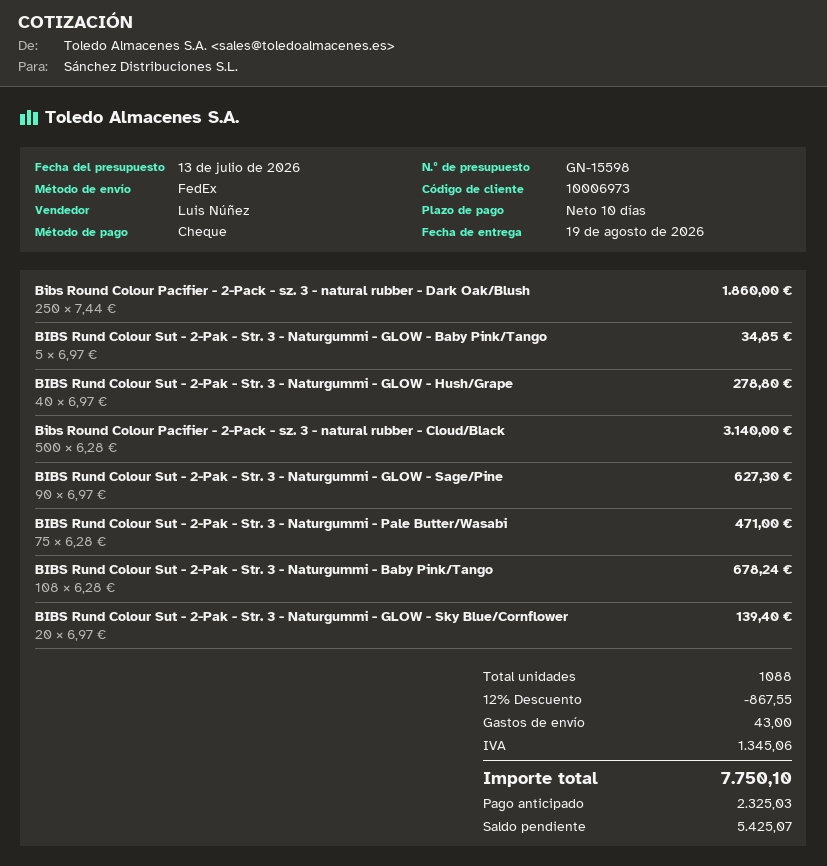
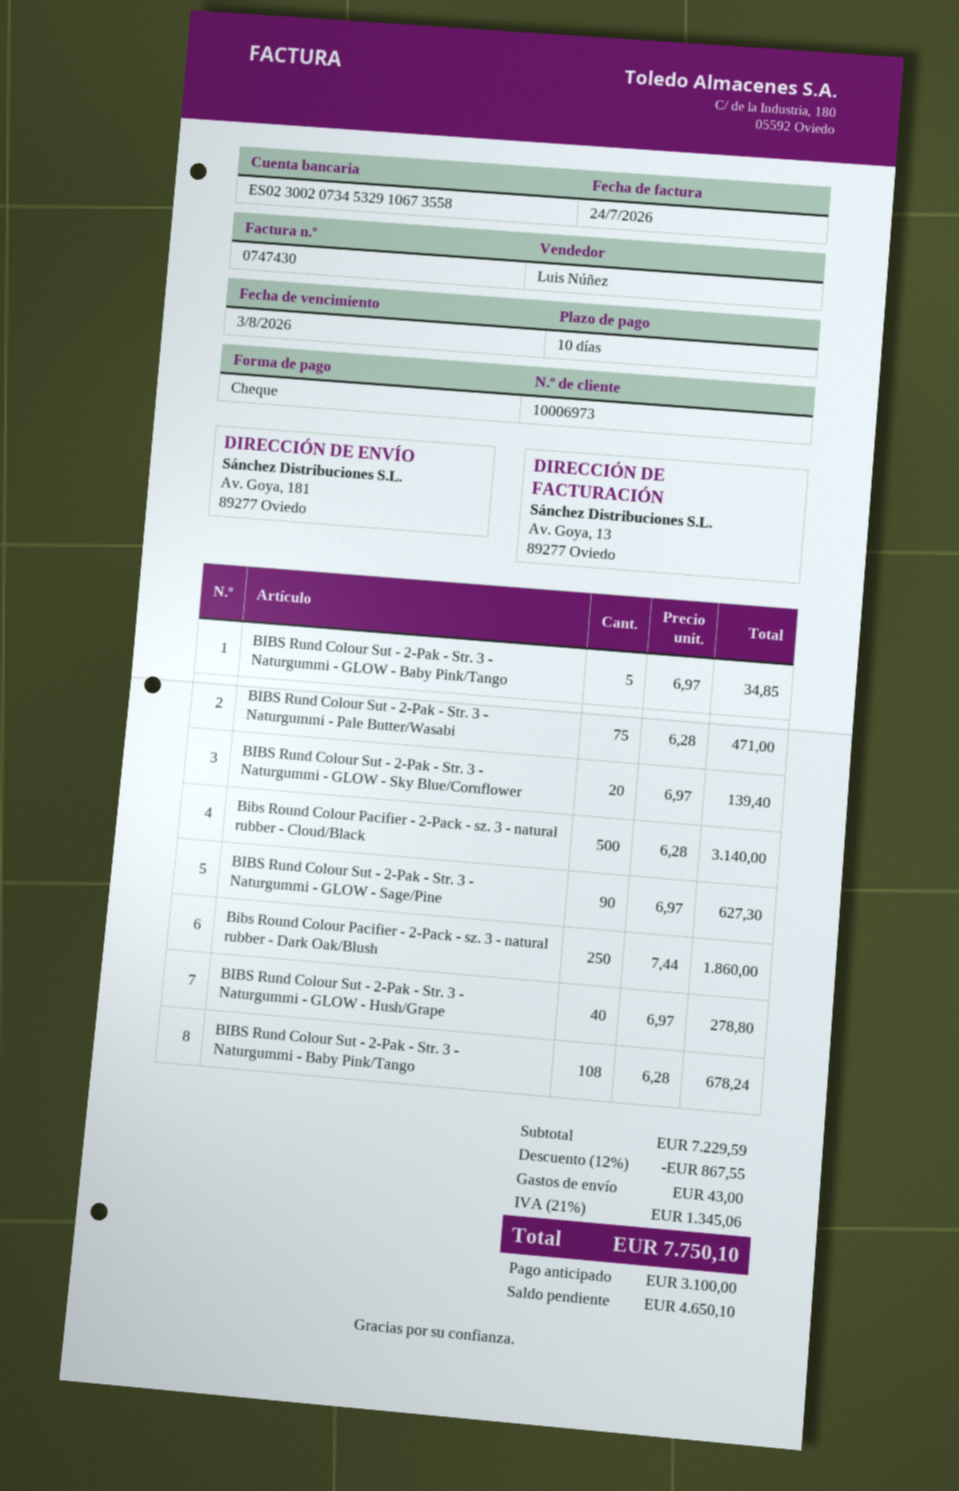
deposit: 2325.03 -> 3100.00
balance: 5425.07 -> 4650.10

